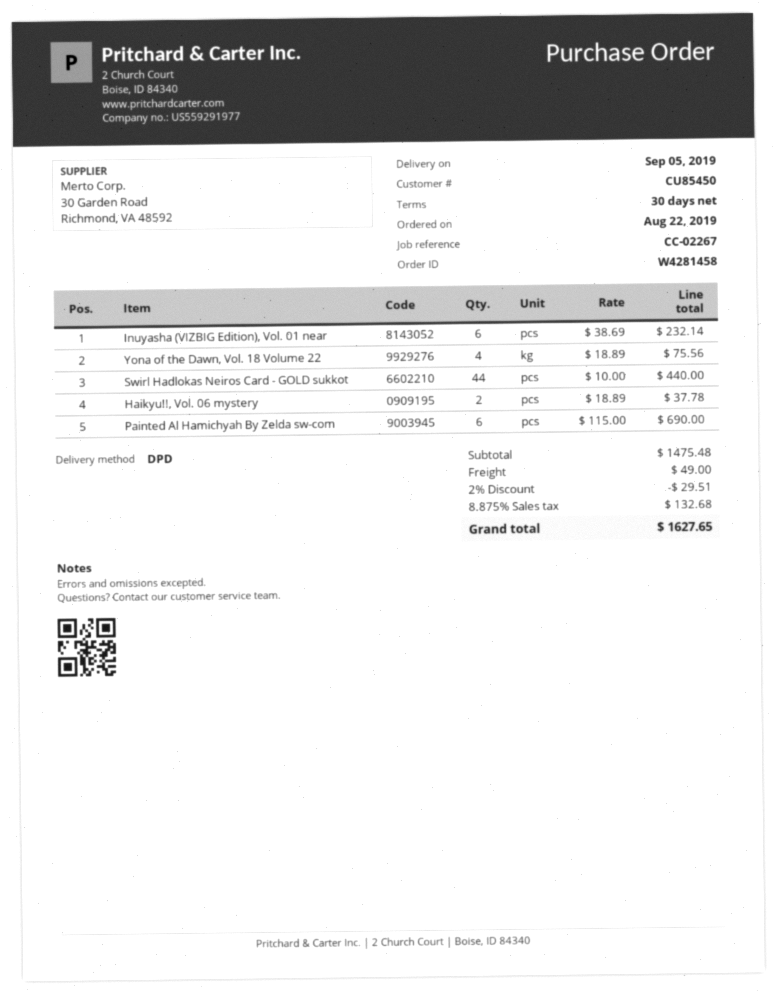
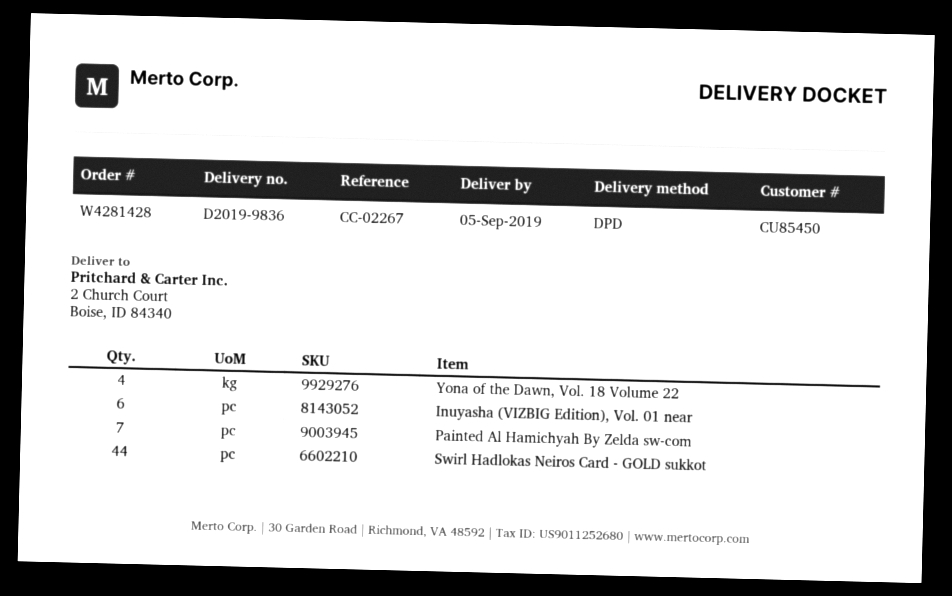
order number: W4281458 -> W4281428
Haikyu!!, Vol. 06 mystery: 2 -> none
Painted Al Hamichyah By Zelda sw-com: 6 -> 7

